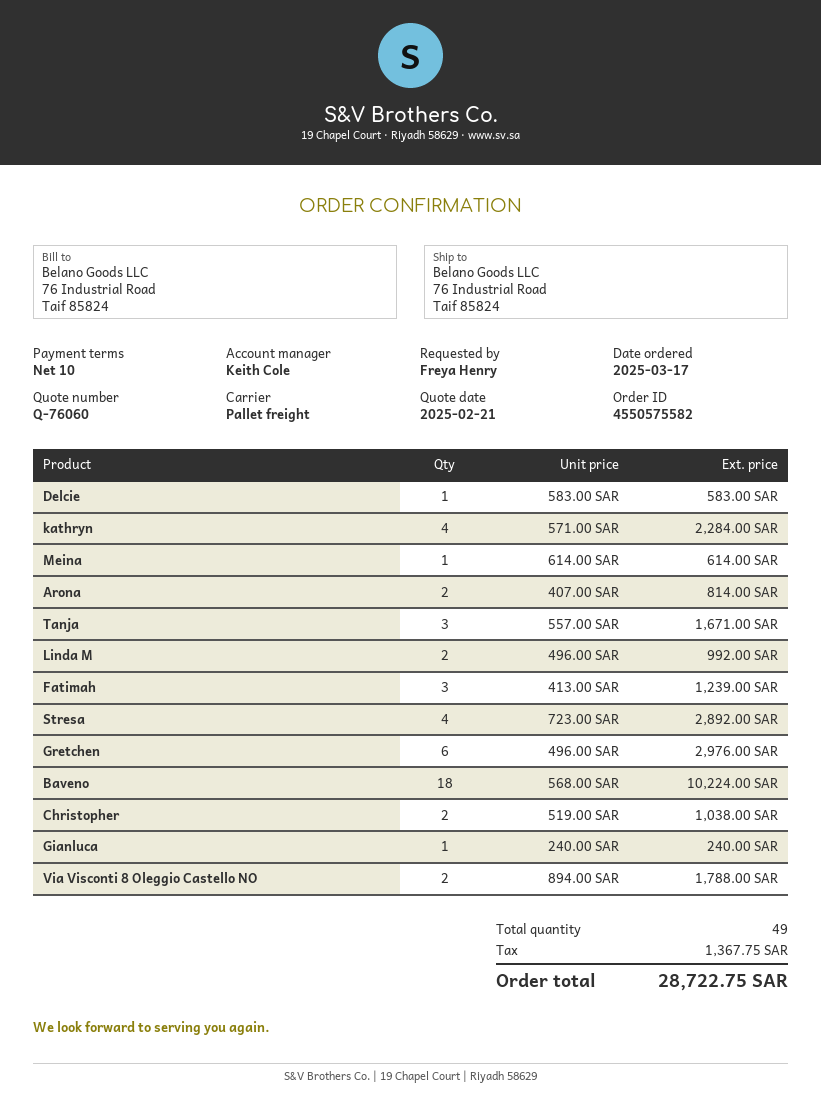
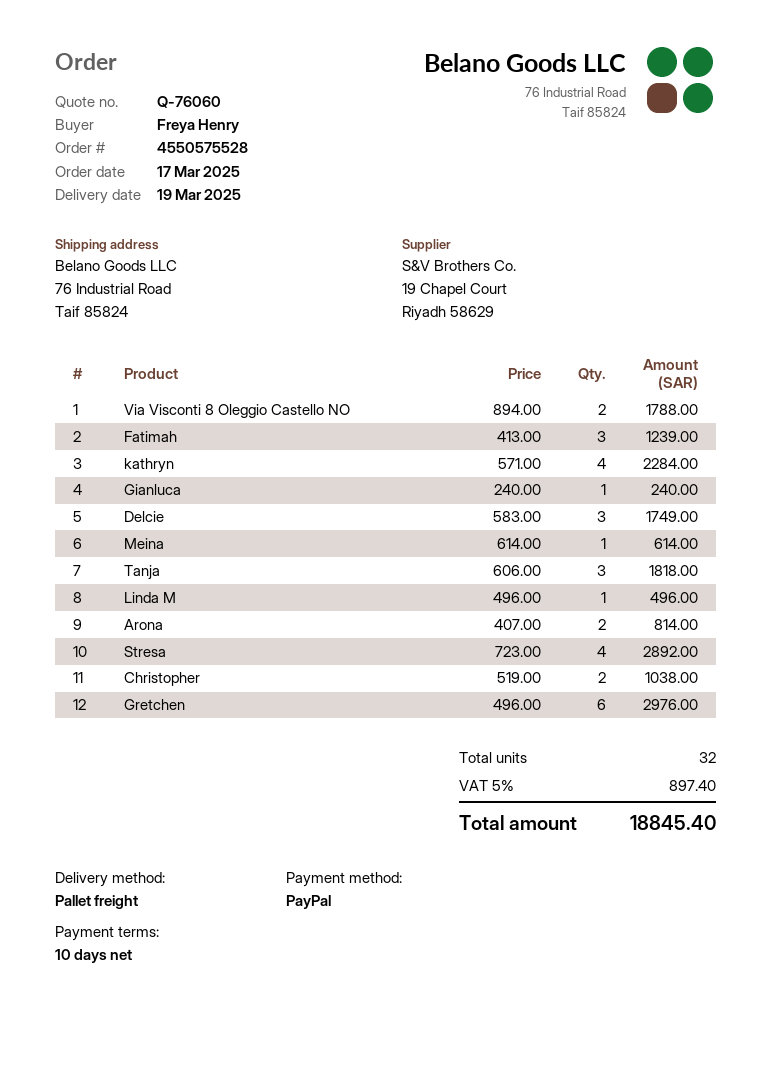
order number: 4550575582 -> 4550575528
Delcie: 1 x 583.00 = 583.00 -> 3 x 583.00 = 1749.00
Tanja: 3 x 557.00 = 1671.00 -> 3 x 606.00 = 1818.00
Linda M: 2 x 496.00 = 992.00 -> 1 x 496.00 = 496.00
Baveno: 18 x 568.00 = 10224.00 -> none
total quantity: 49 -> 32
tax: 1367.75 -> 897.40
total: 28722.75 -> 18845.40

